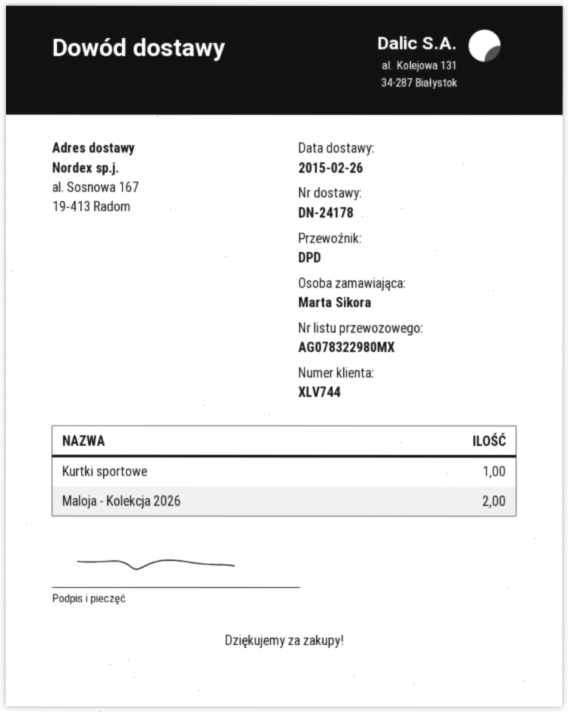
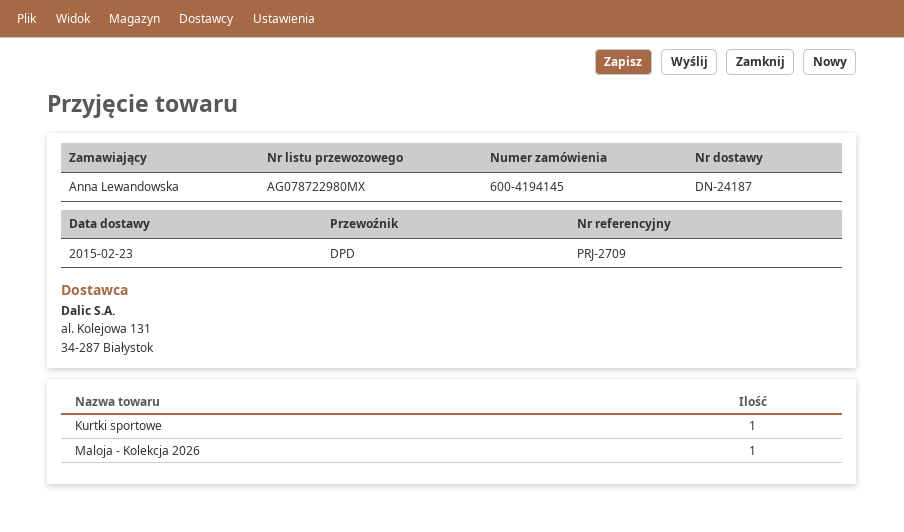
delivery note number: DN-24178 -> DN-24187
delivery date: 2015-02-26 -> 2015-02-23
ordered by: Marta Sikora -> Anna Lewandowska
tracking number: AG078322980MX -> AG078722980MX
Maloja - Kolekcja 2026: 2 -> 1

